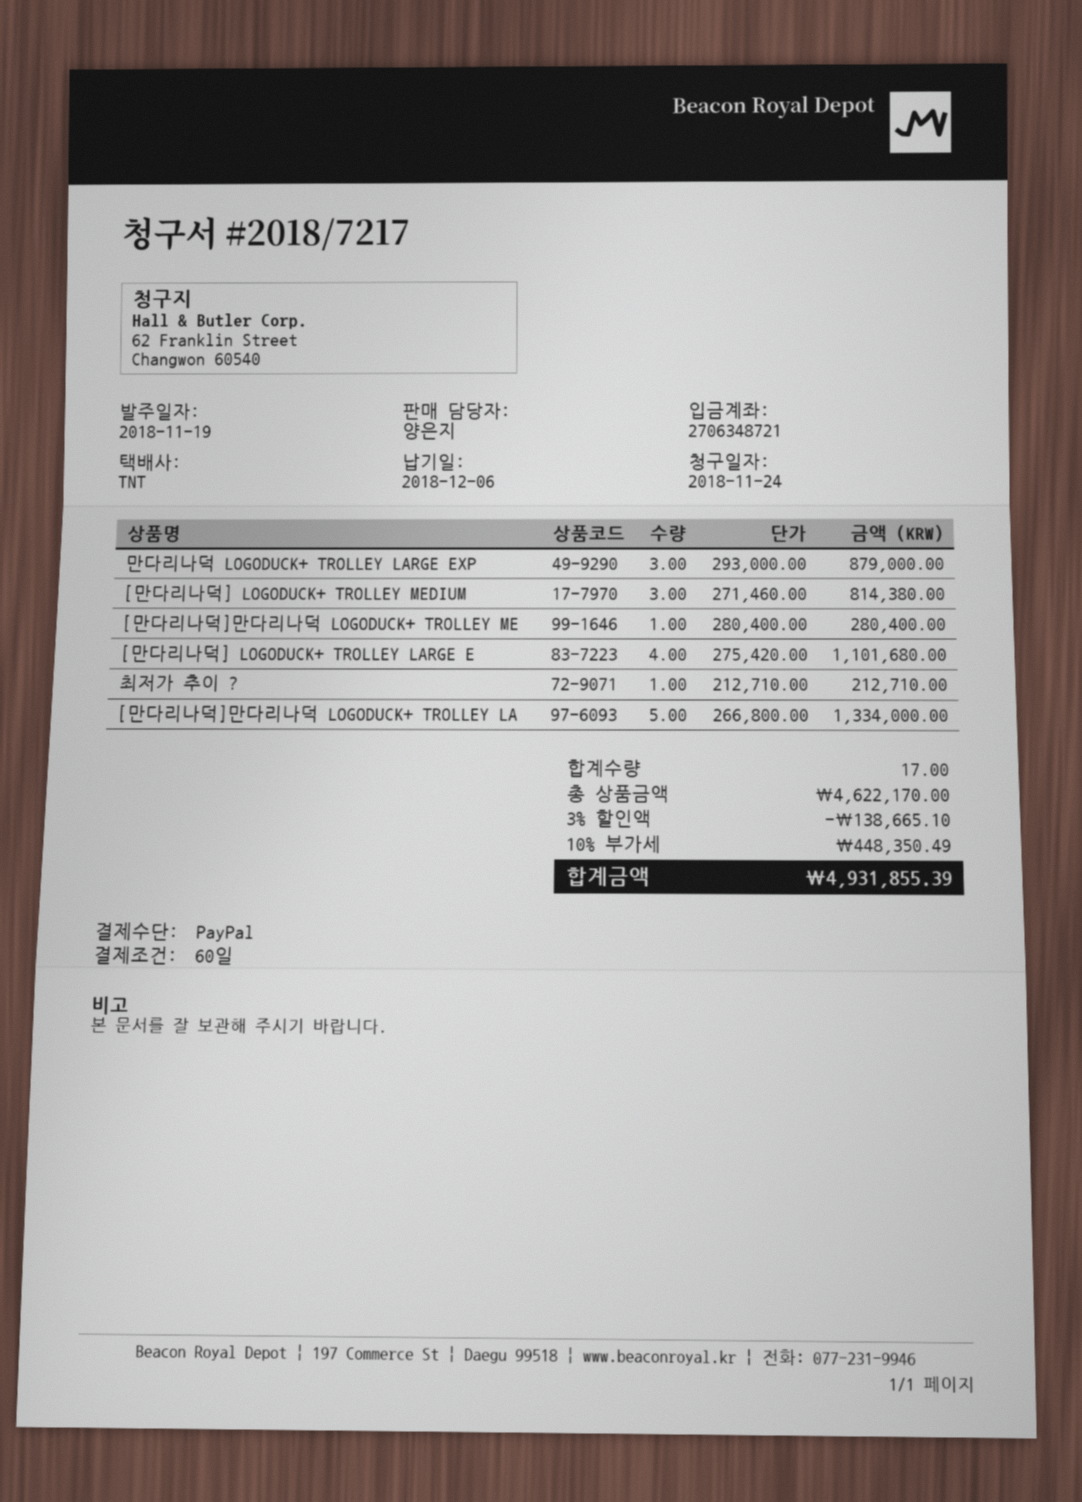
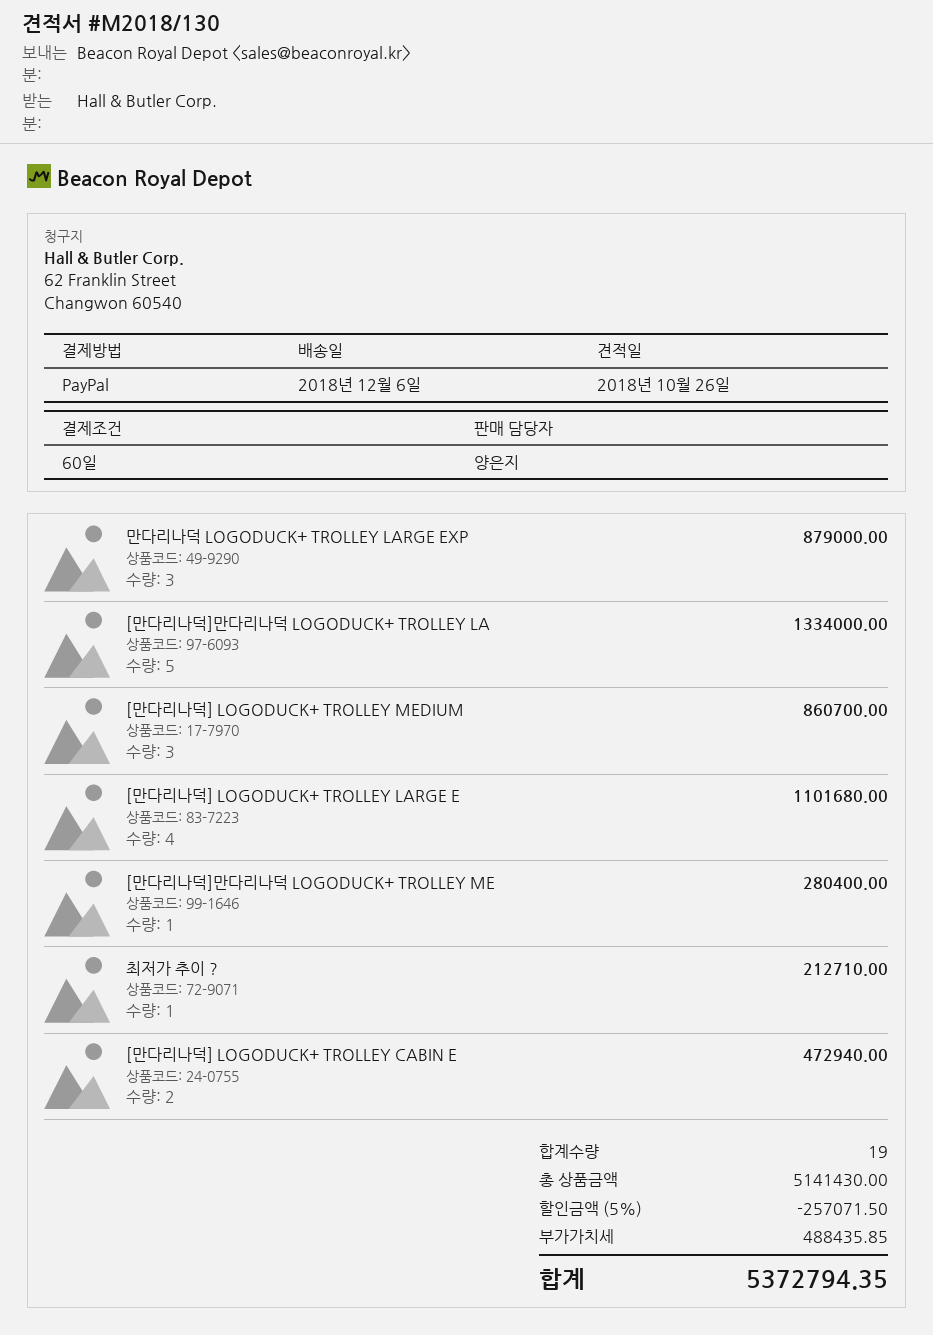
[만다리나덕] LOGODUCK+ TROLLEY MEDIUM: 3 for 814380.00 -> 3 for 860700.00
[만다리나덕] LOGODUCK+ TROLLEY CABIN E: none -> 2 for 472940.00
total quantity: 17 -> 19
subtotal: 4622170.00 -> 5141430.00
discount: 3% = 138665.10 -> 5% = 257071.50
tax: 448350.49 -> 488435.85
total: 4931855.39 -> 5372794.35

